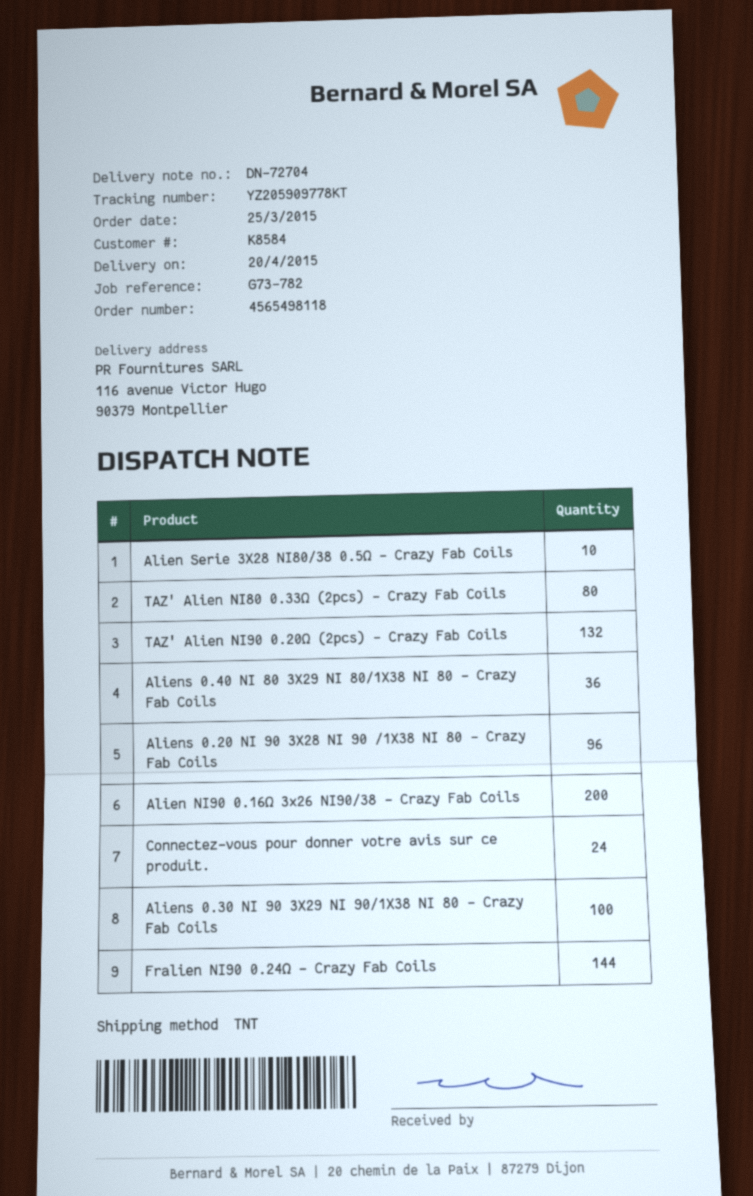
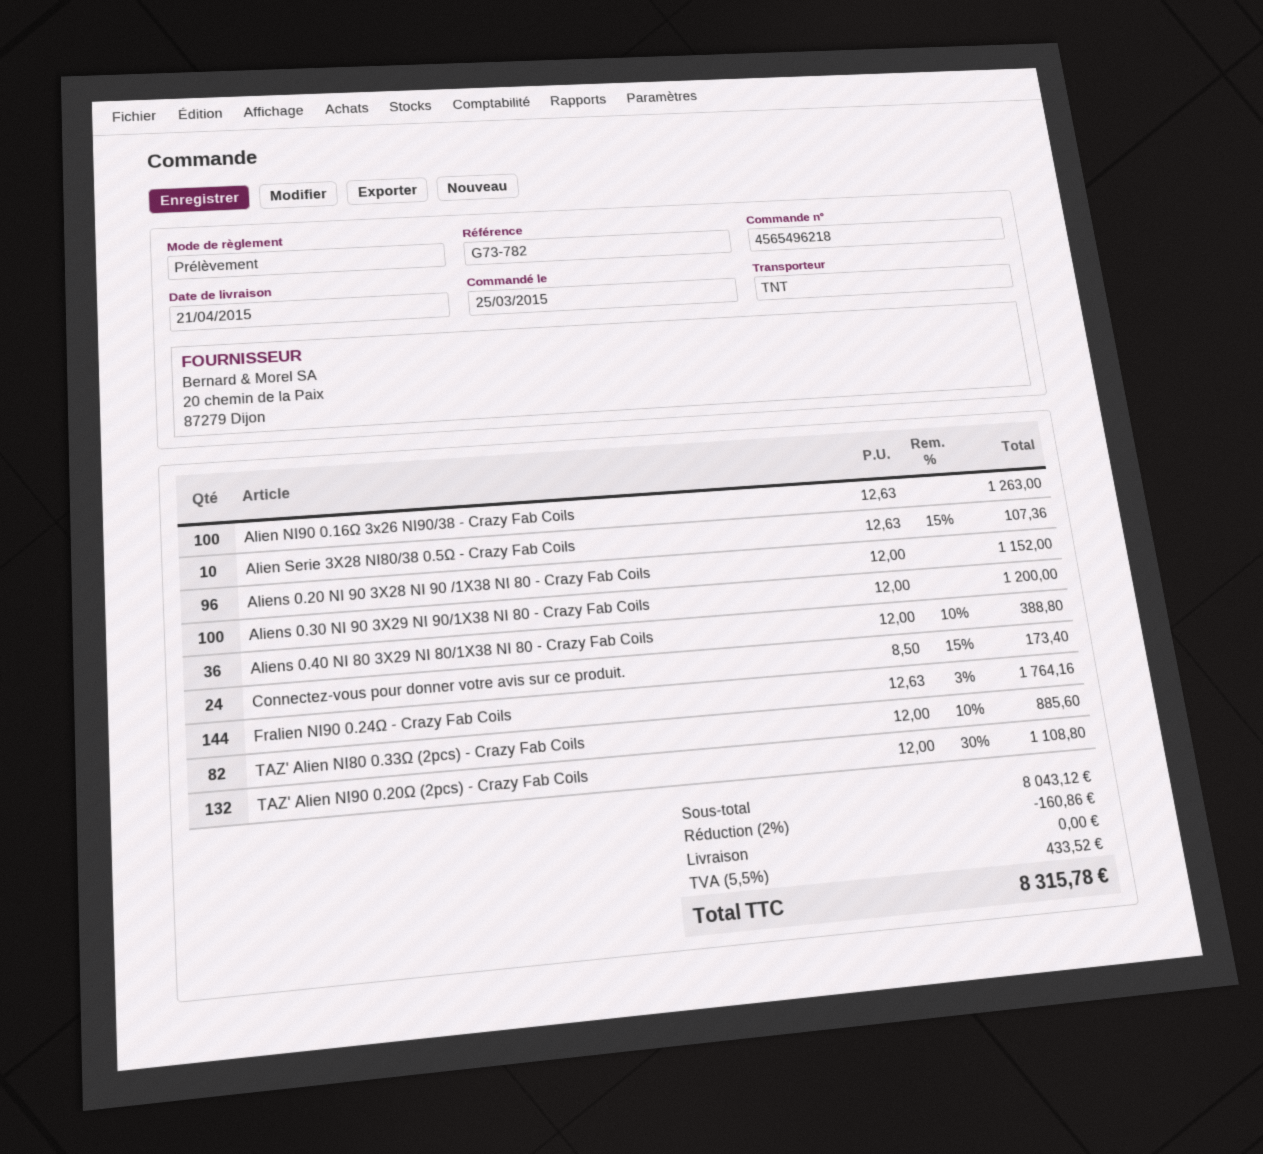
order number: 4565498118 -> 4565496218
delivery date: 2015-04-20 -> 2015-04-21
TAZ' Alien NI80 0.33Ω (2pcs) - Crazy Fab Coils: 80 -> 82
Alien NI90 0.16Ω 3x26 NI90/38 - Crazy Fab Coils: 200 -> 100

